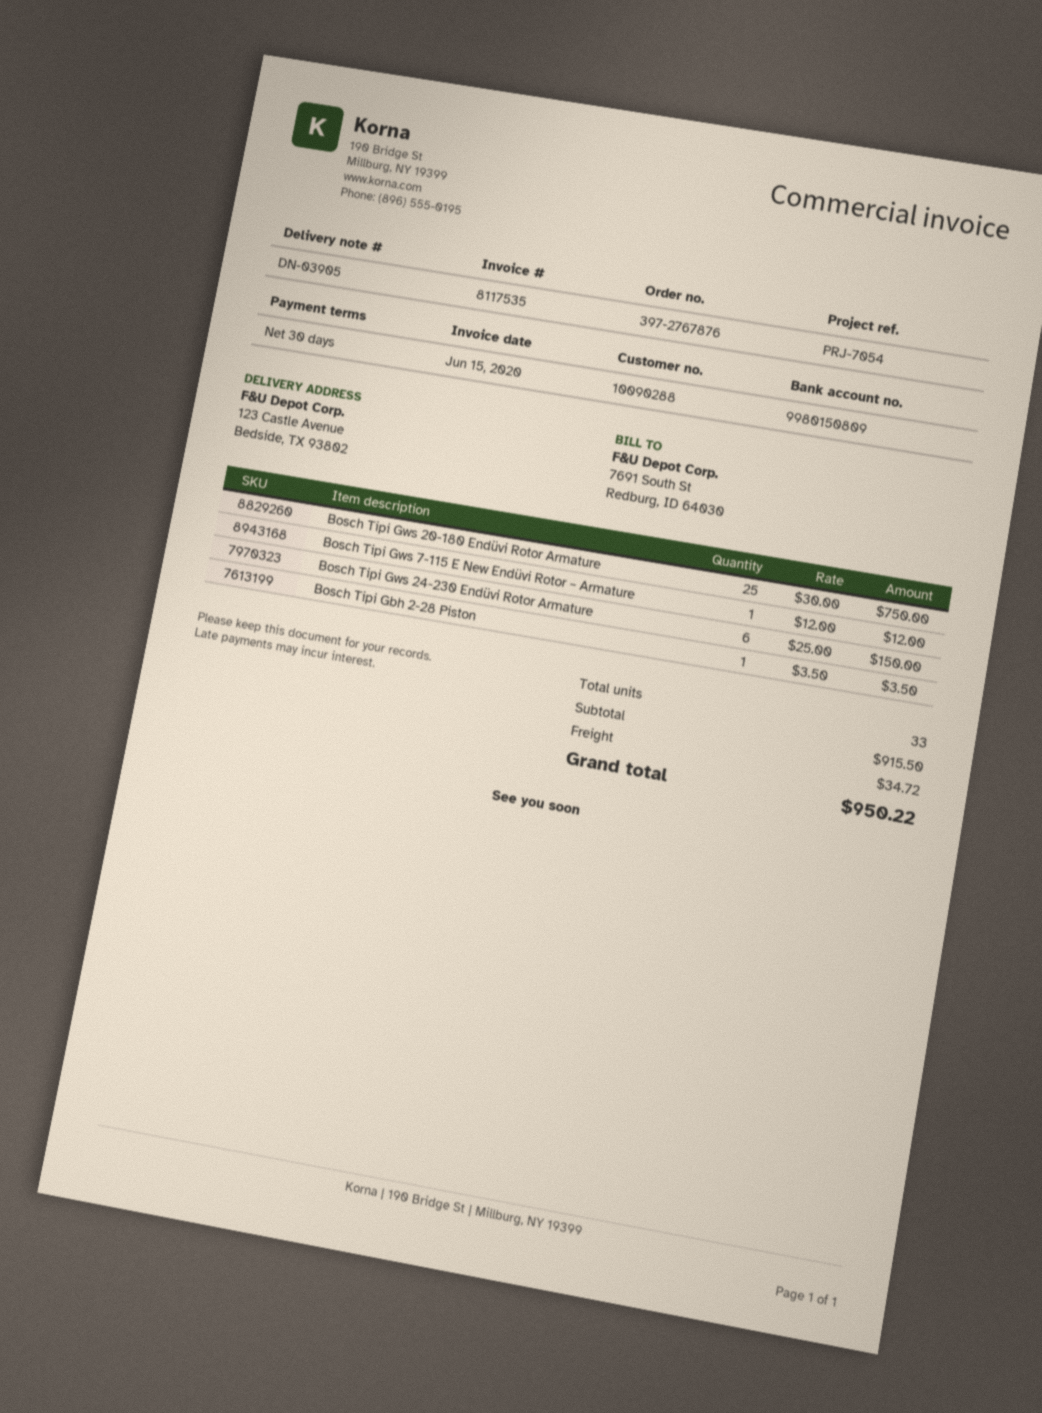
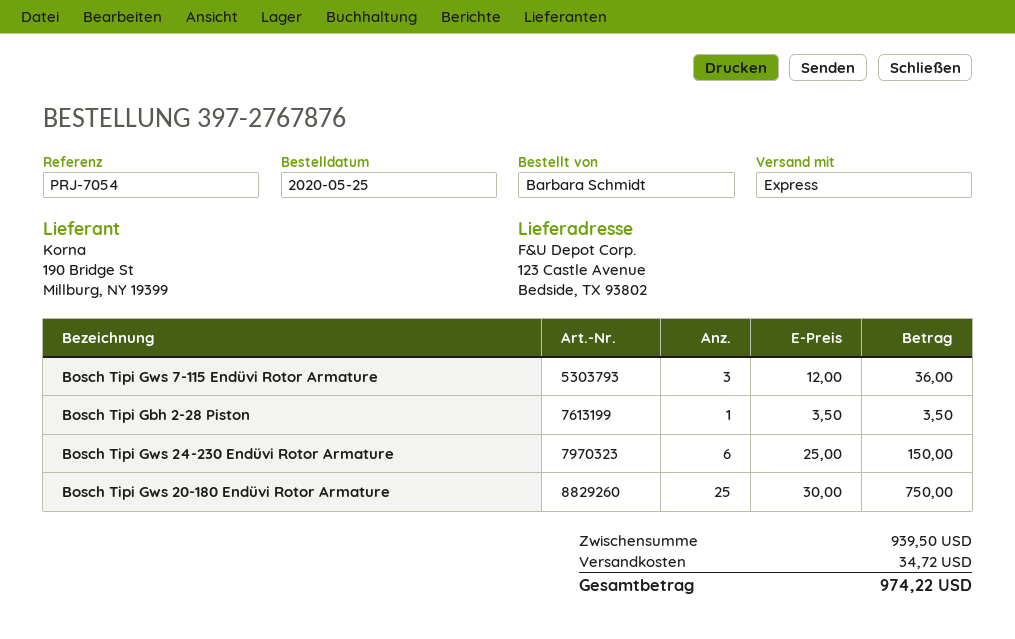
Bosch Tipi Gws 7-115 E New Endüvi Rotor – Armature: 1 x 12.00 = 12.00 -> none
Bosch Tipi Gws 7-115 Endüvi Rotor Armature: none -> 3 x 12.00 = 36.00
subtotal: 915.50 -> 939.50
total: 950.22 -> 974.22

